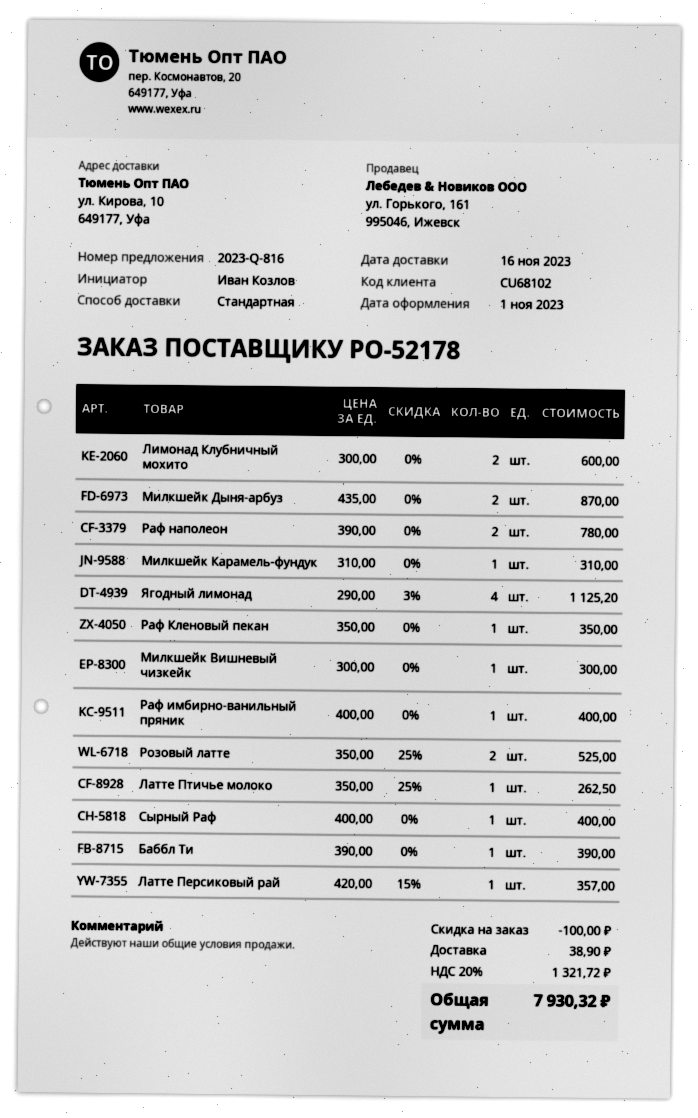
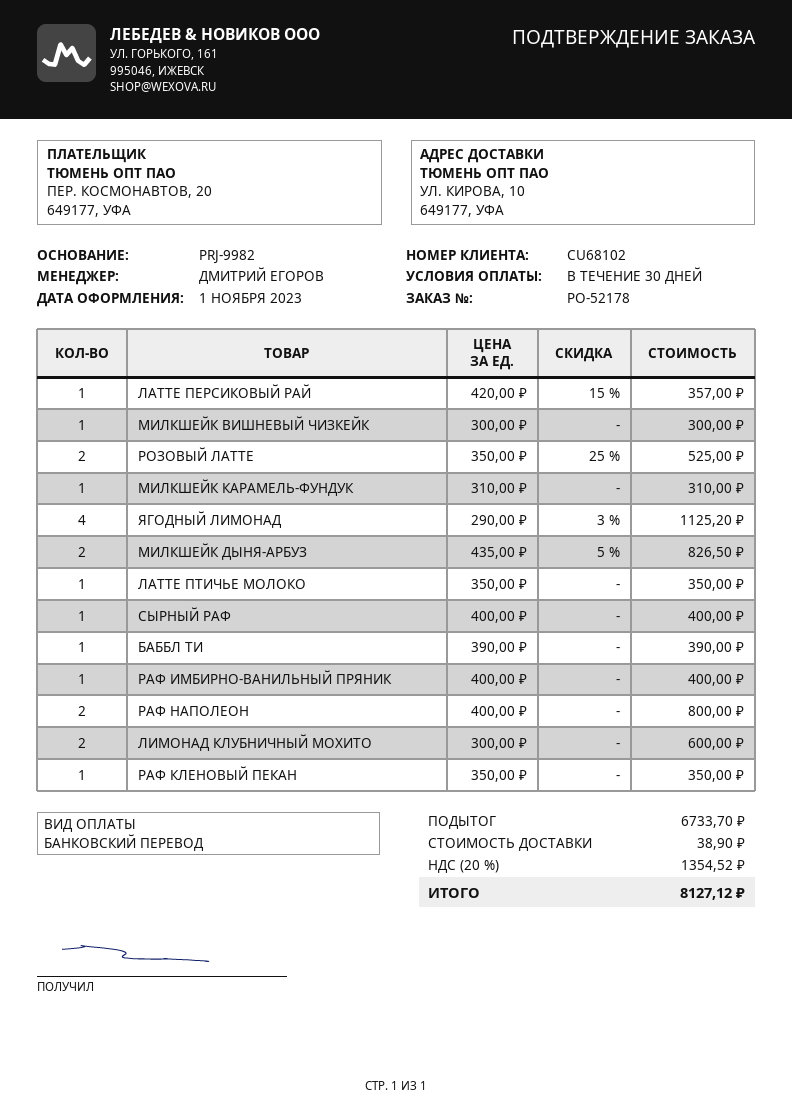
Милкшейк Дыня-арбуз: 2 x 435.00 = 870.00 -> 2 x 435.00 - 5% = 826.50
Раф наполеон: 2 x 390.00 = 780.00 -> 2 x 400.00 = 800.00
Латте Птичье молоко: 1 x 350.00 - 25% = 262.50 -> 1 x 350.00 = 350.00
discount: 100.00 -> none
tax: 20% = 1321.72 -> 20% = 1354.52
total: 7930.32 -> 8127.12

